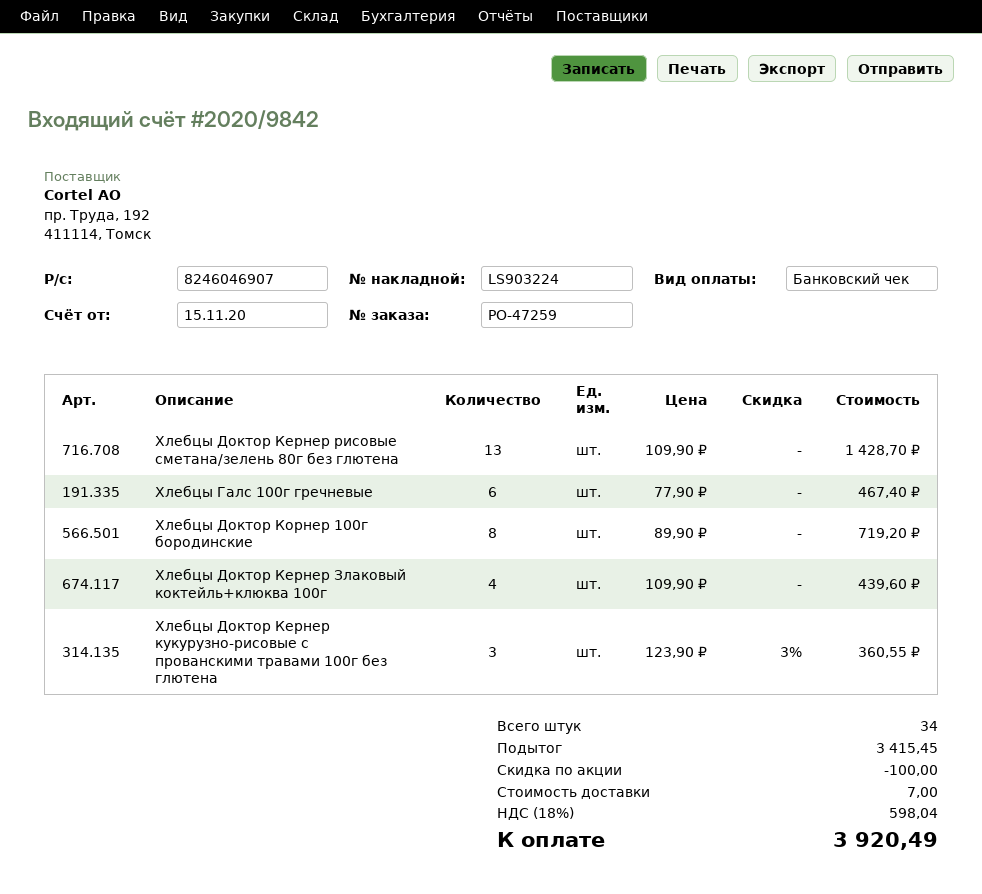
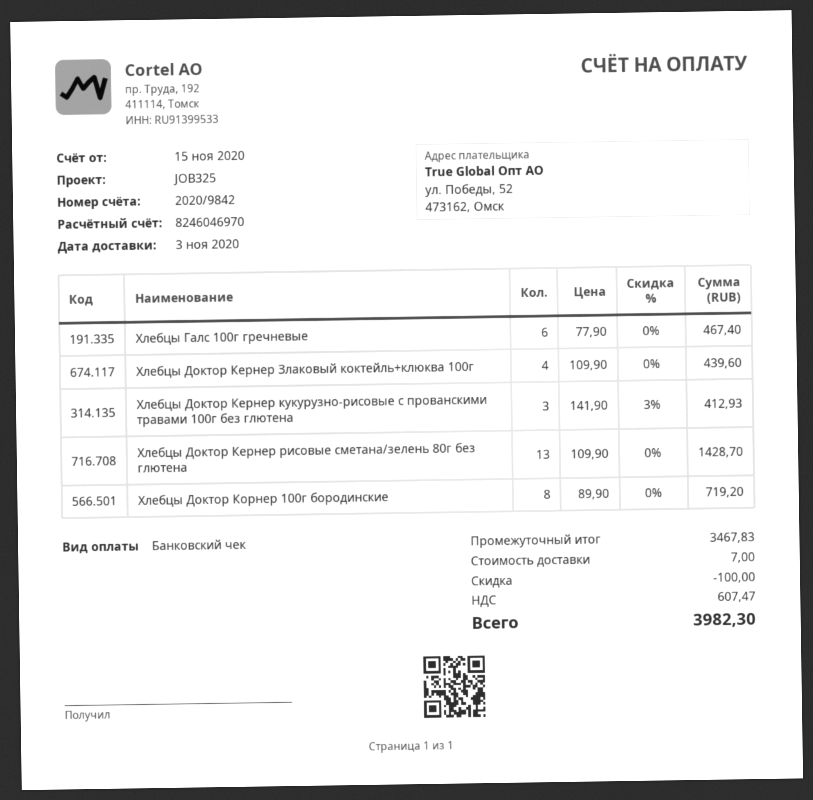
bank account: 8246046907 -> 8246046970
Хлебцы Доктор Кернер кукурузно-рисовые с прованскими травами 100г без глютена: 3 x 123.90 - 3% = 360.55 -> 3 x 141.90 - 3% = 412.93
subtotal: 3415.45 -> 3467.83
tax: 598.04 -> 607.47
total: 3920.49 -> 3982.30

